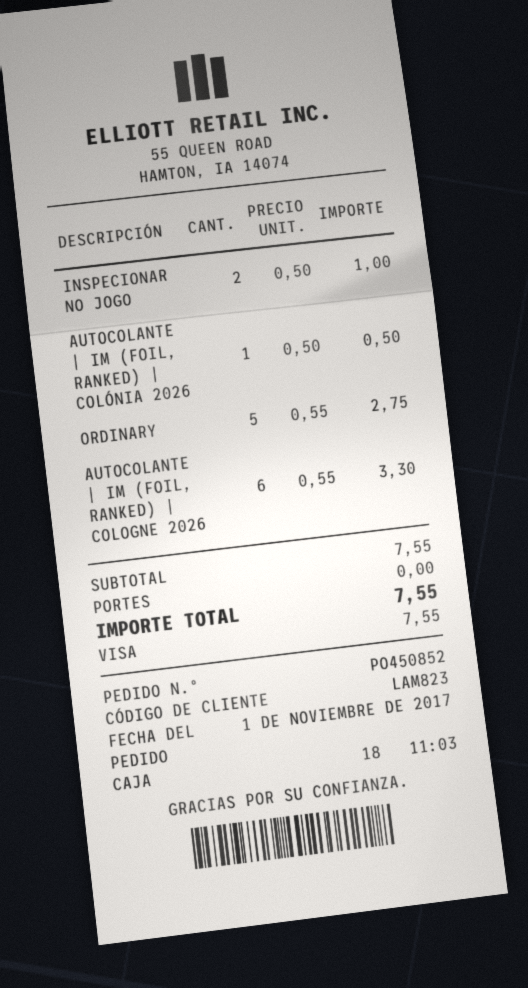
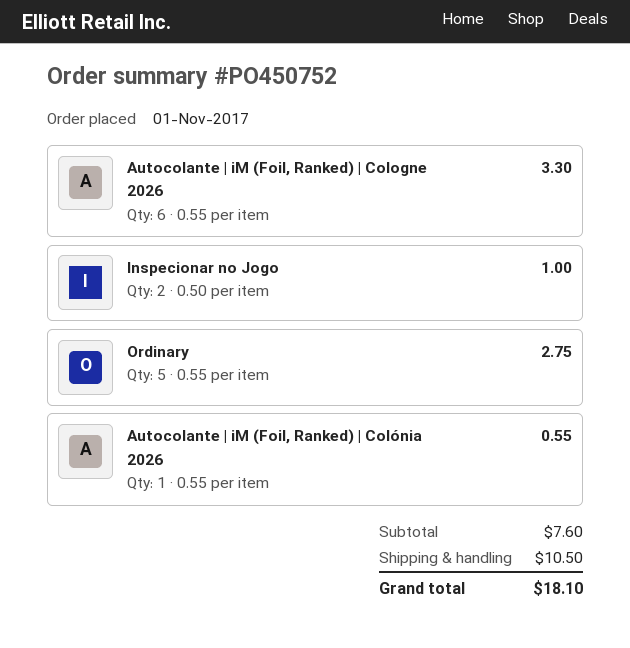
order number: PO450852 -> PO450752
AUTOCOLANTE | IM (FOIL, RANKED) | COLÓNIA 2026: 1 x 0.50 = 0.50 -> 1 x 0.55 = 0.55
subtotal: 7.55 -> 7.60
shipping: 0.00 -> 10.50
total: 7.55 -> 18.10

